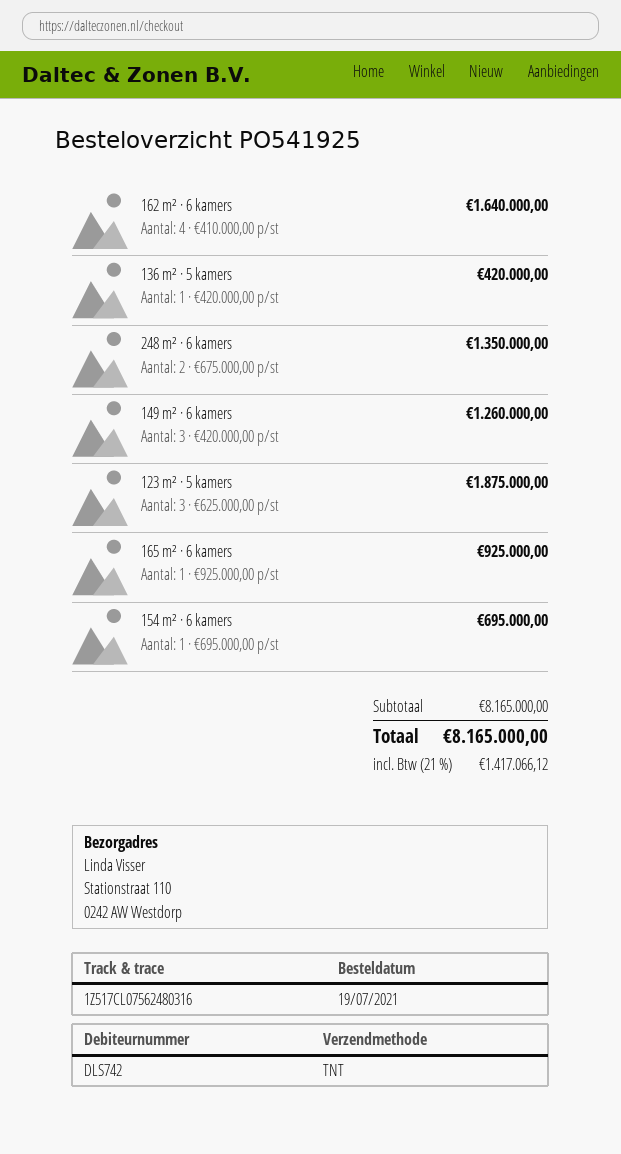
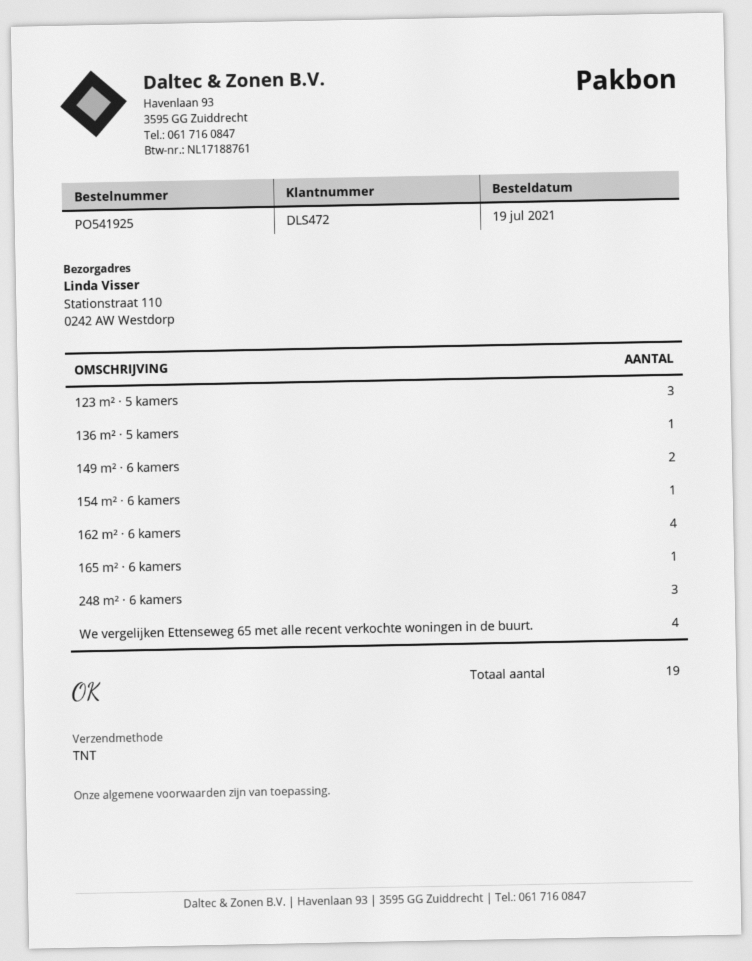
customer number: DLS742 -> DLS472
248 m² · 6 kamers: 2 -> 3
149 m² · 6 kamers: 3 -> 2
We vergelijken Ettenseweg 65 met alle recent verkochte woningen in de buurt.: none -> 4

